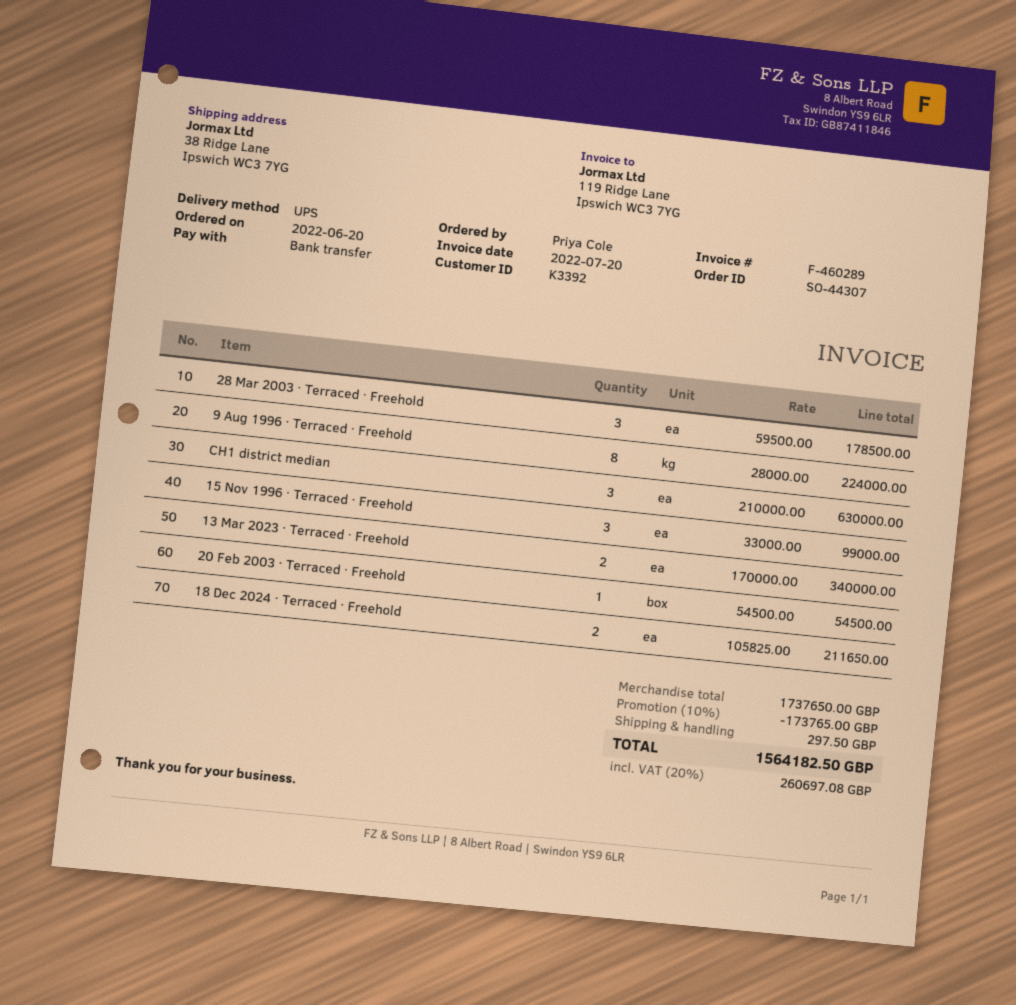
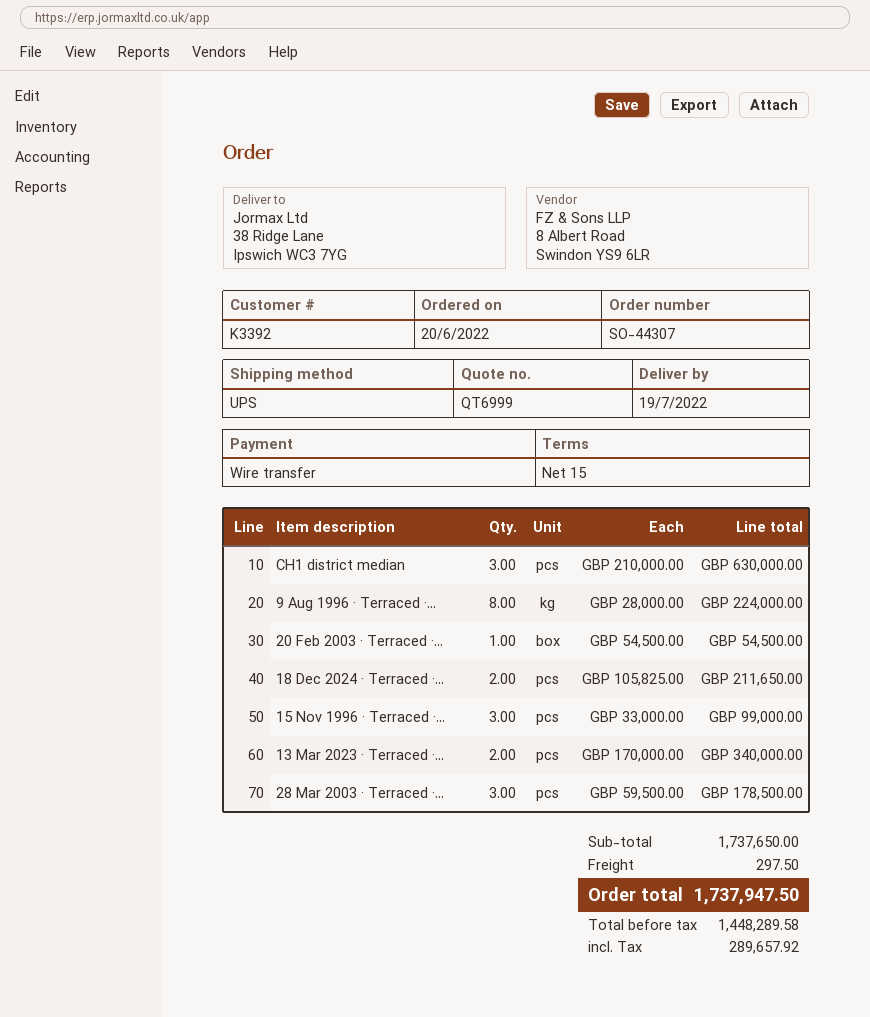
discount: 10% = 173765.00 -> none
tax: 260697.08 -> 289657.92
total: 1564182.50 -> 1737947.50

